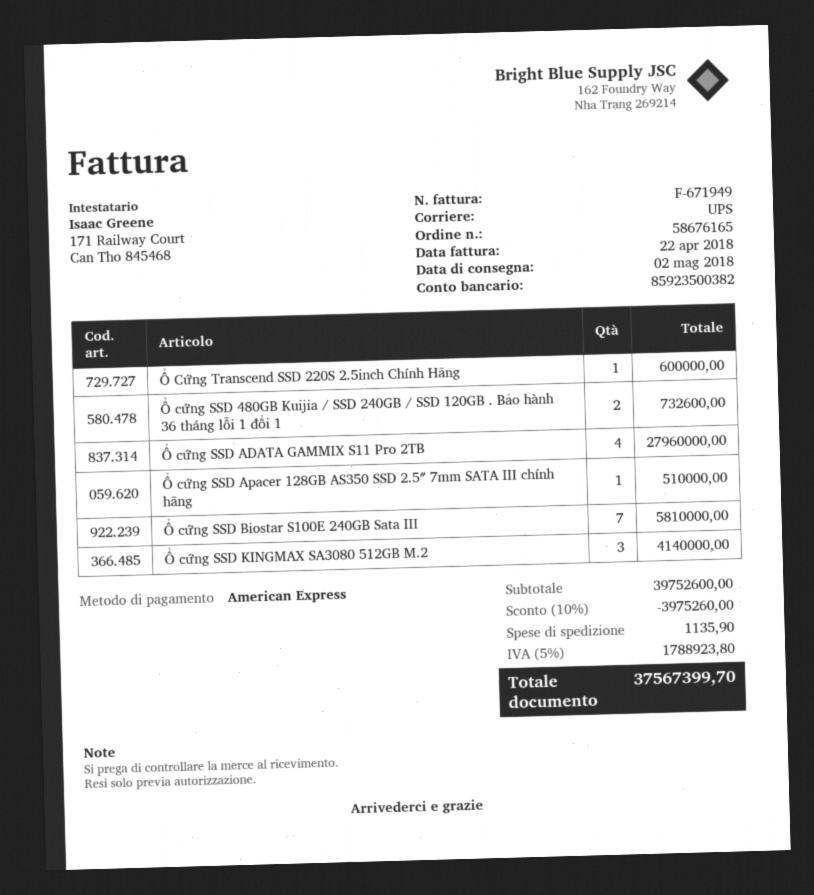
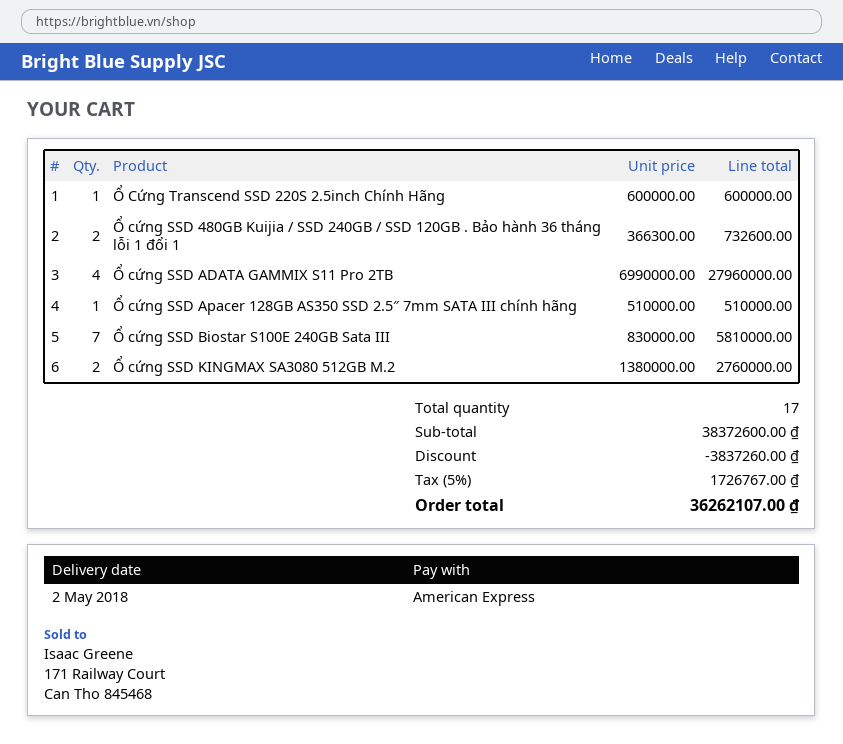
Ổ cứng SSD KINGMAX SA3080 512GB M.2: 3 for 4140000.00 -> 2 for 2760000.00
subtotal: 39752600.00 -> 38372600.00
discount: 3975260.00 -> 3837260.00
shipping: 1135.90 -> none
tax: 5% = 1788923.80 -> 5% = 1726767.00
total: 37567399.70 -> 36262107.00

